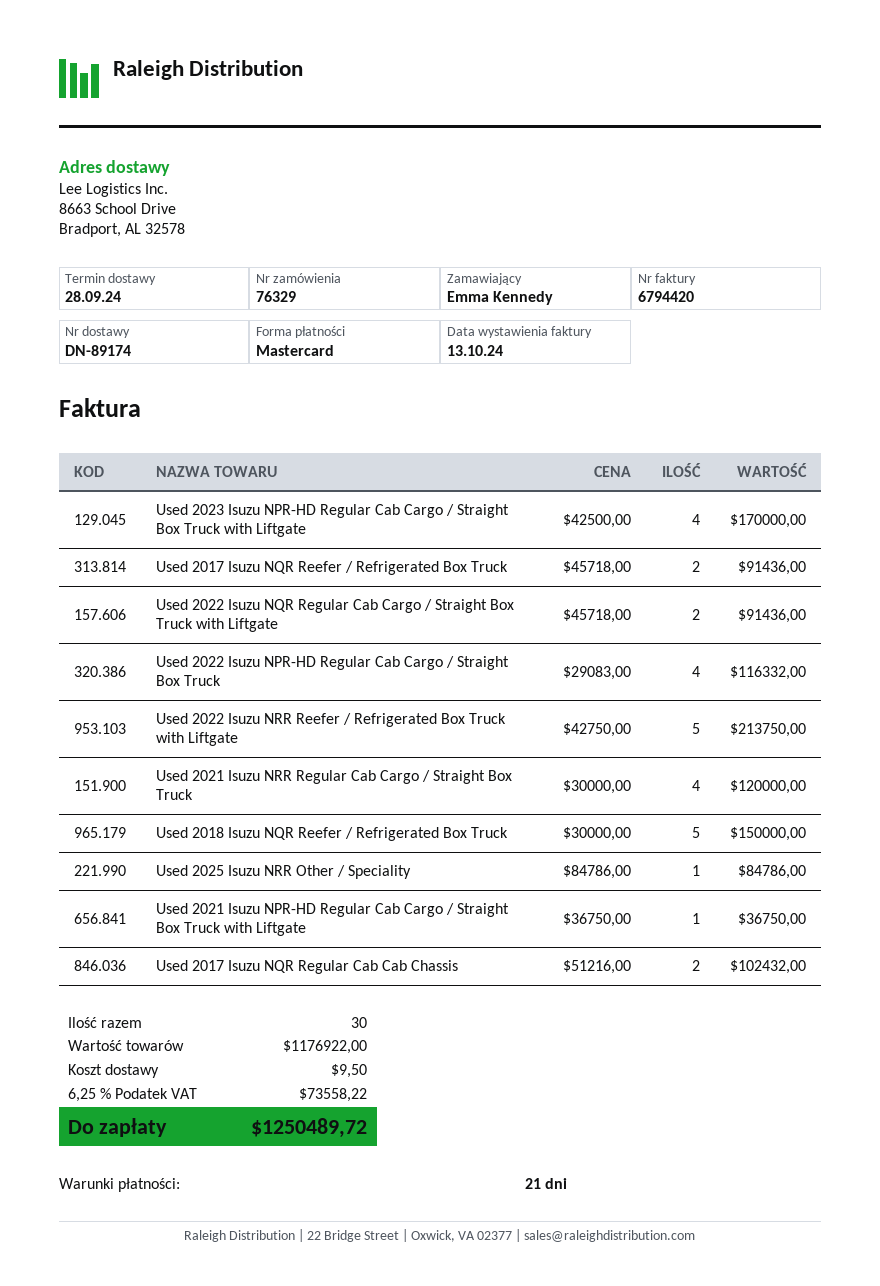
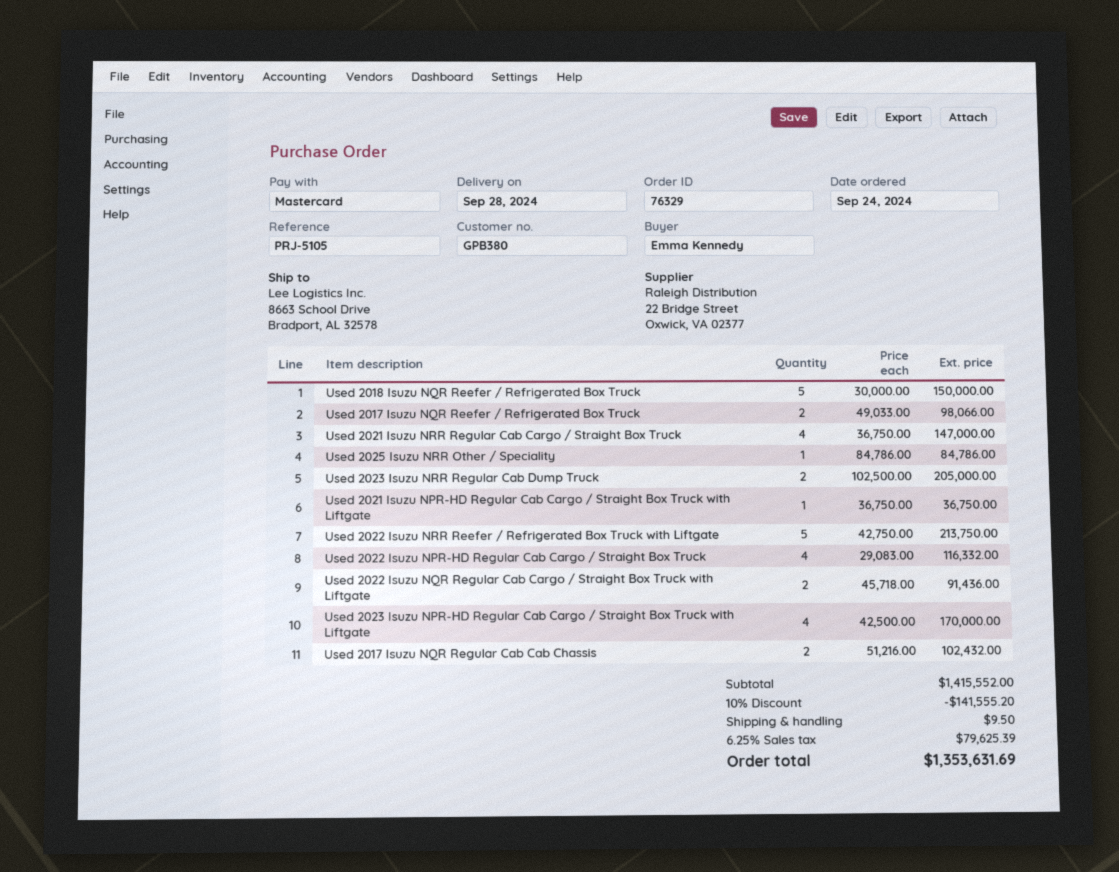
Used 2017 Isuzu NQR Reefer / Refrigerated Box Truck: 2 x 45718.00 = 91436.00 -> 2 x 49033.00 = 98066.00
Used 2021 Isuzu NRR Regular Cab Cargo / Straight Box Truck: 4 x 30000.00 = 120000.00 -> 4 x 36750.00 = 147000.00
Used 2023 Isuzu NRR Regular Cab Dump Truck: none -> 2 x 102500.00 = 205000.00
subtotal: 1176922.00 -> 1415552.00
discount: none -> 10% = 141555.20
tax: 6.25% = 73558.22 -> 6.25% = 79625.39
total: 1250489.72 -> 1353631.69

